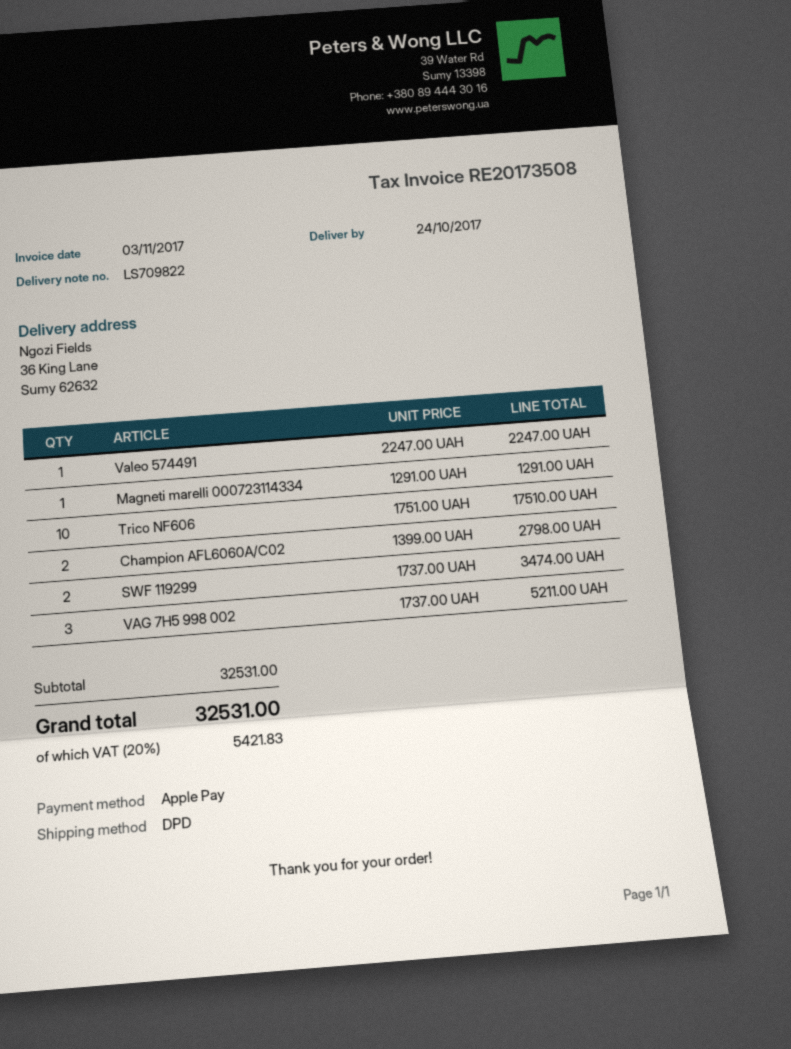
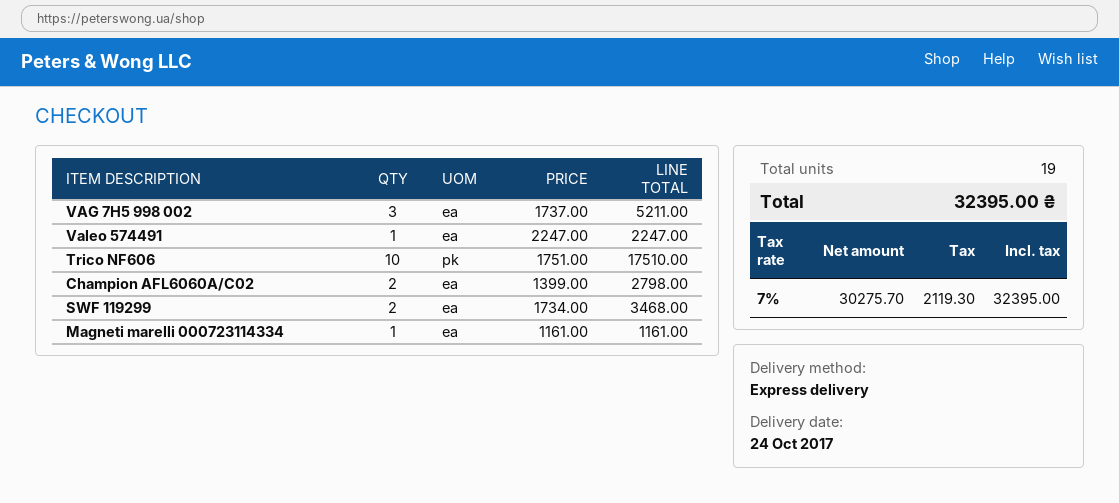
shipping method: DPD -> express
Magneti marelli 000723114334: 1 x 1291.00 = 1291.00 -> 1 x 1161.00 = 1161.00
SWF 119299: 2 x 1737.00 = 3474.00 -> 2 x 1734.00 = 3468.00
tax: 20% = 5421.83 -> 7% = 2119.30
total: 32531.00 -> 32395.00

